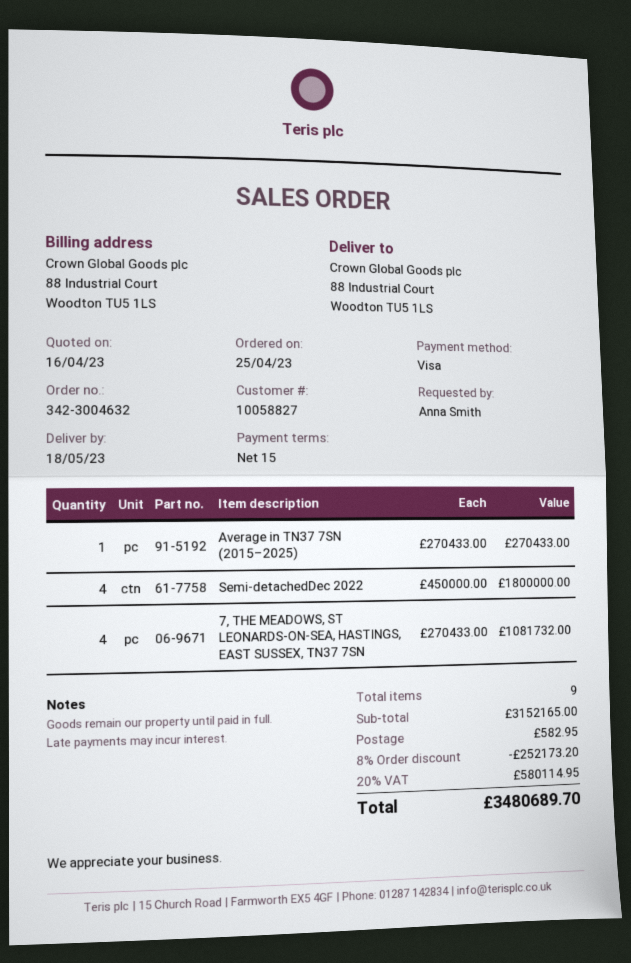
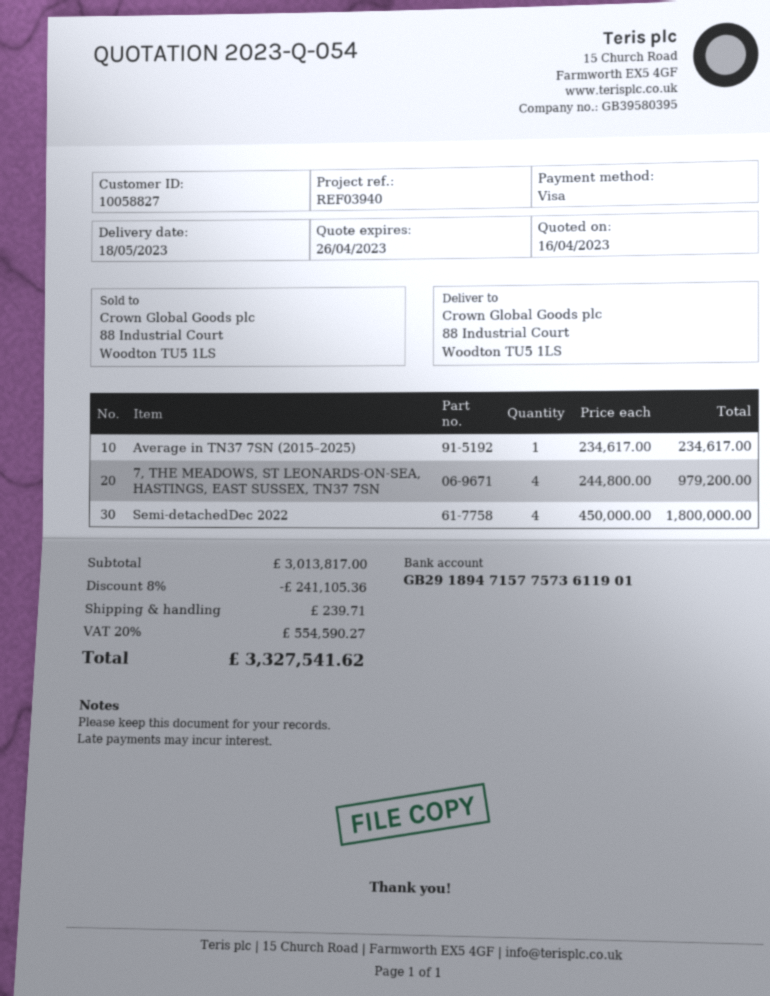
Average in TN37 7SN (2015–2025): 1 x 270433.00 = 270433.00 -> 1 x 234617.00 = 234617.00
7, THE MEADOWS, ST LEONARDS-ON-SEA, HASTINGS, EAST SUSSEX, TN37 7SN: 4 x 270433.00 = 1081732.00 -> 4 x 244800.00 = 979200.00
subtotal: 3152165.00 -> 3013817.00
discount: 8% = 252173.20 -> 8% = 241105.36
shipping: 582.95 -> 239.71
tax: 20% = 580114.95 -> 20% = 554590.27
total: 3480689.70 -> 3327541.62

